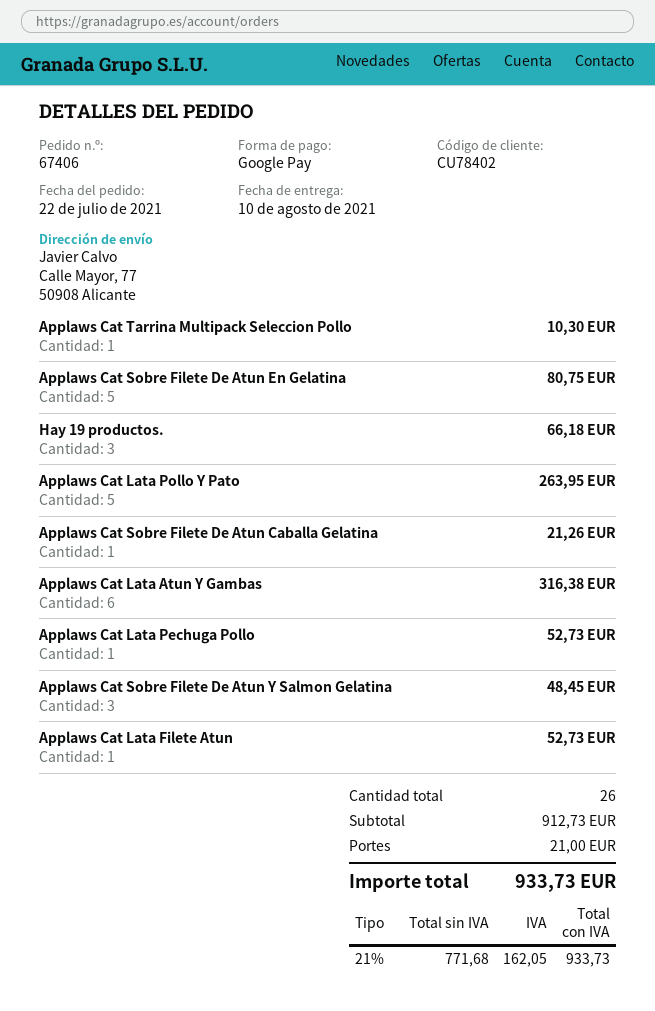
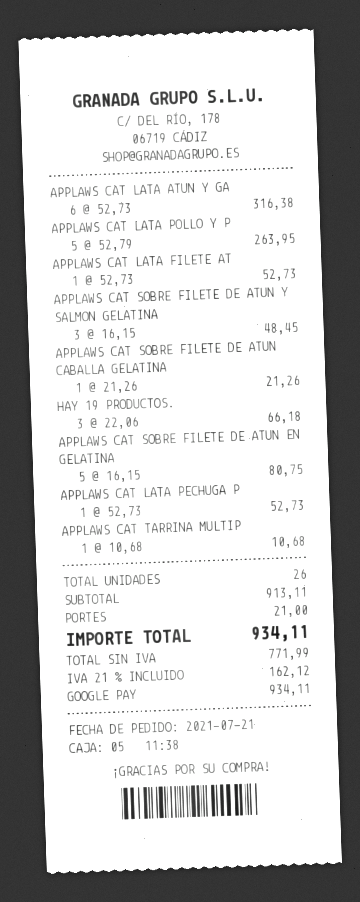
order date: 2021-07-22 -> 2021-07-21
Applaws Cat Tarrina Multipack Seleccion Pollo: 1 for 10.30 -> 1 for 10.68
subtotal: 912.73 -> 913.11
net: 771.68 -> 771.99
tax: 21% = 162.05 -> 21% = 162.12
total: 933.73 -> 934.11

